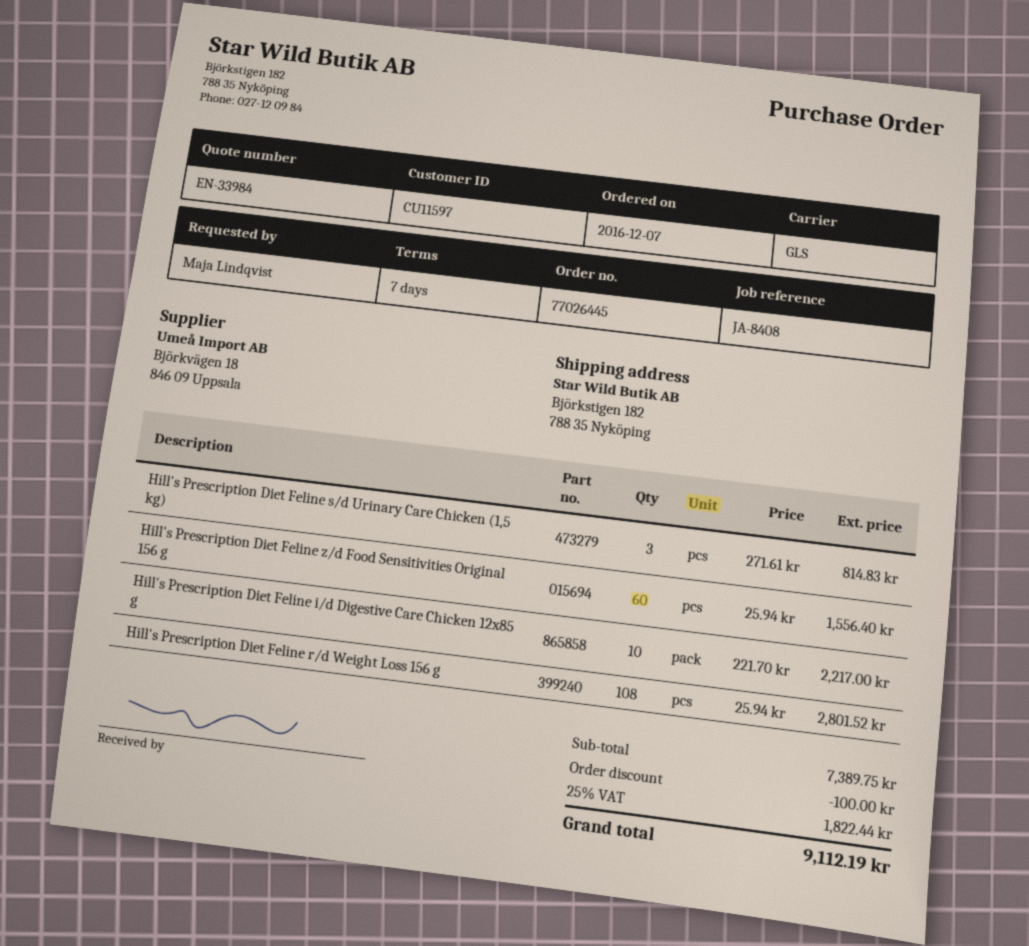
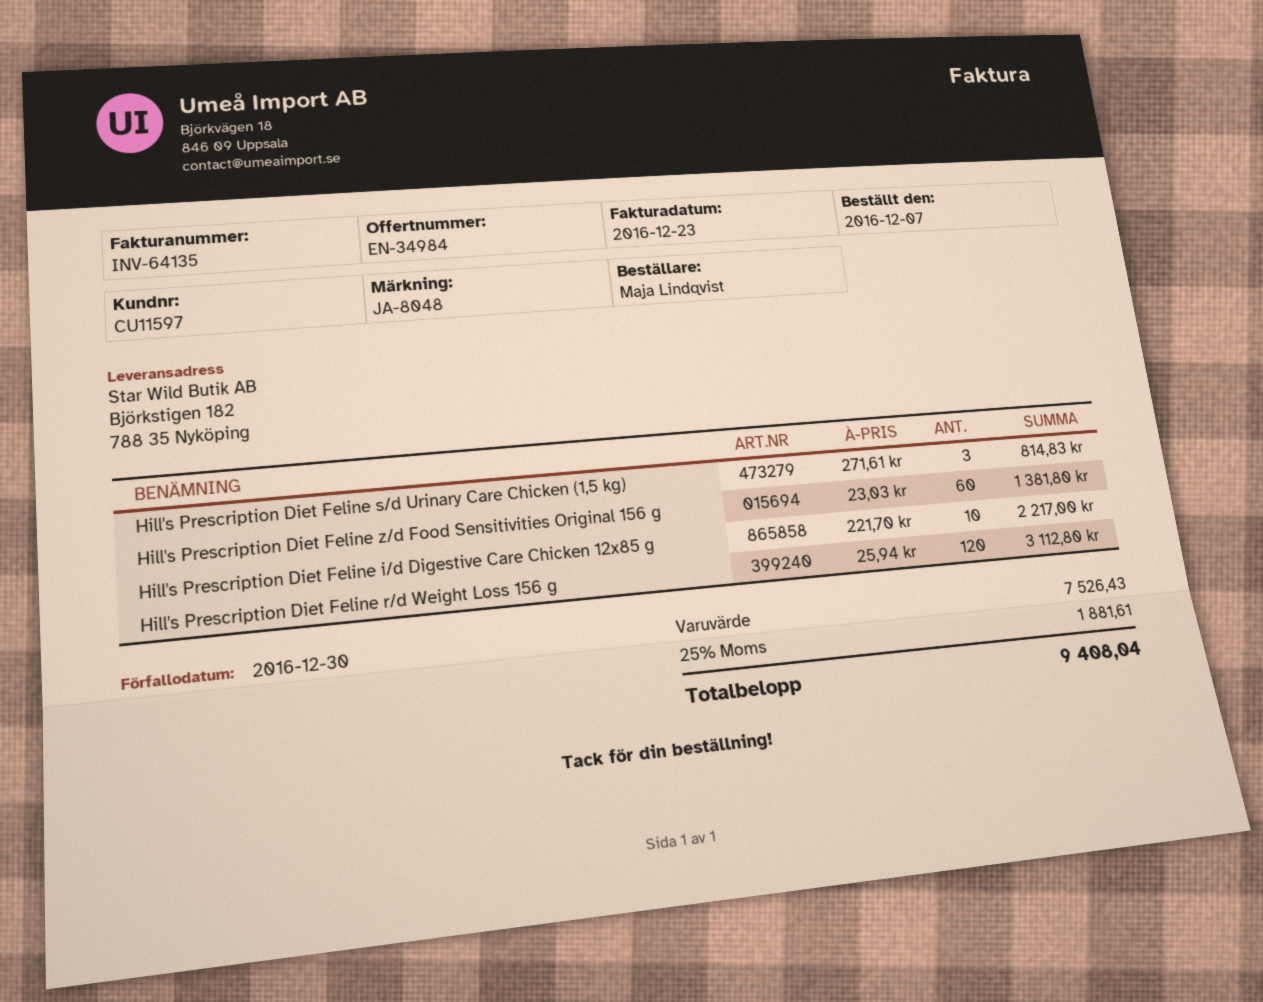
quote number: EN-33984 -> EN-34984
reference: JA-8408 -> JA-8048
Hill's Prescription Diet Feline z/d Food Sensitivities Original 156 g: 60 x 25.94 = 1556.40 -> 60 x 23.03 = 1381.80
Hill's Prescription Diet Feline r/d Weight Loss 156 g: 108 x 25.94 = 2801.52 -> 120 x 25.94 = 3112.80
subtotal: 7389.75 -> 7526.43
discount: 100.00 -> none
tax: 25% = 1822.44 -> 25% = 1881.61
total: 9112.19 -> 9408.04

